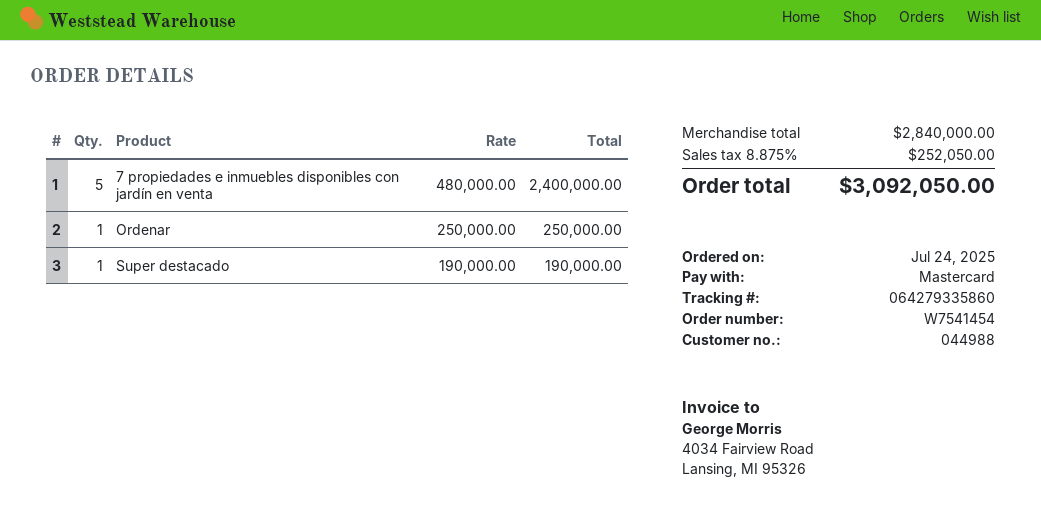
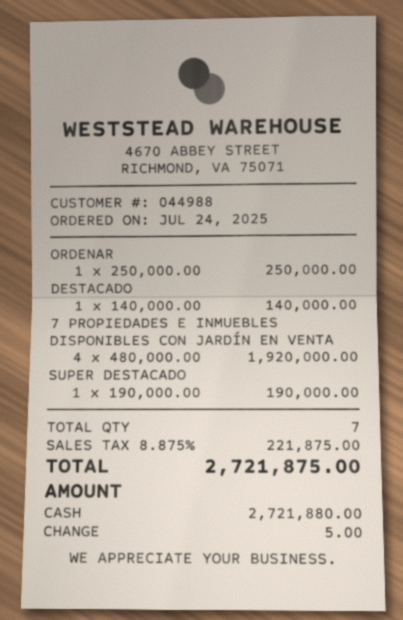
payment method: Mastercard -> cash
7 propiedades e inmuebles disponibles con jardín en venta: 5 x 480000.00 = 2400000.00 -> 4 x 480000.00 = 1920000.00
DESTACADO: none -> 1 x 140000.00 = 140000.00
tax: 8.875% = 252050.00 -> 8.875% = 221875.00
total: 3092050.00 -> 2721875.00

